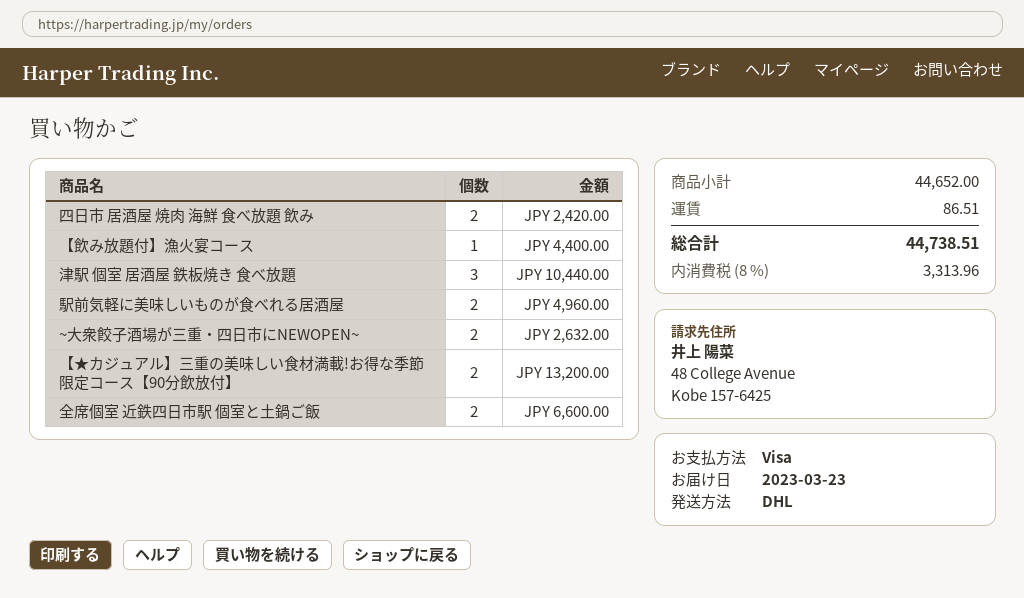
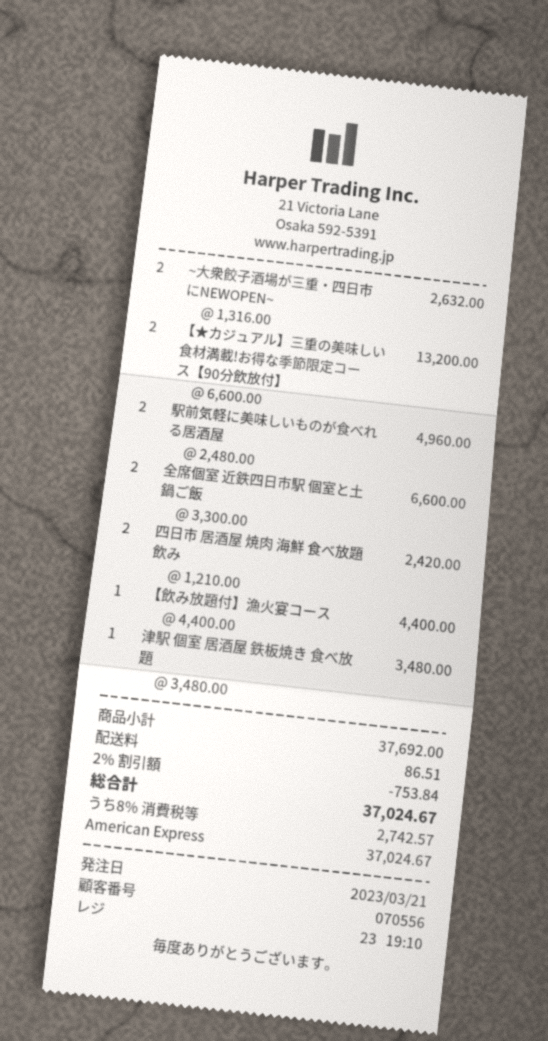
payment method: Visa -> American Express
津駅 個室 居酒屋 鉄板焼き 食べ放題: 3 for 10440.00 -> 1 for 3480.00
subtotal: 44652.00 -> 37692.00
discount: none -> 2% = 753.84
tax: 8% = 3313.96 -> 8% = 2742.57
total: 44738.51 -> 37024.67

